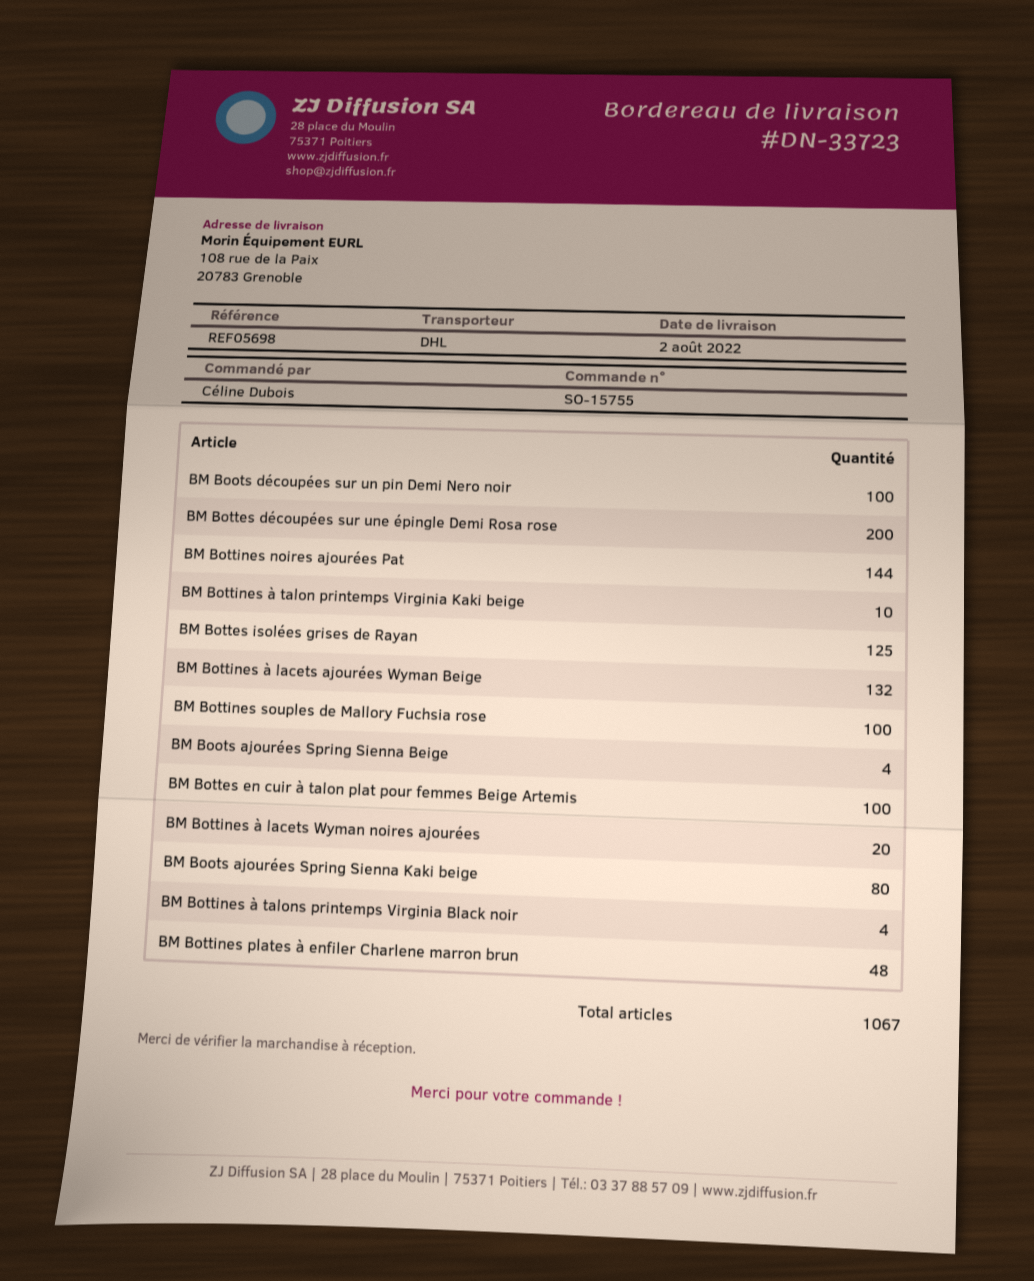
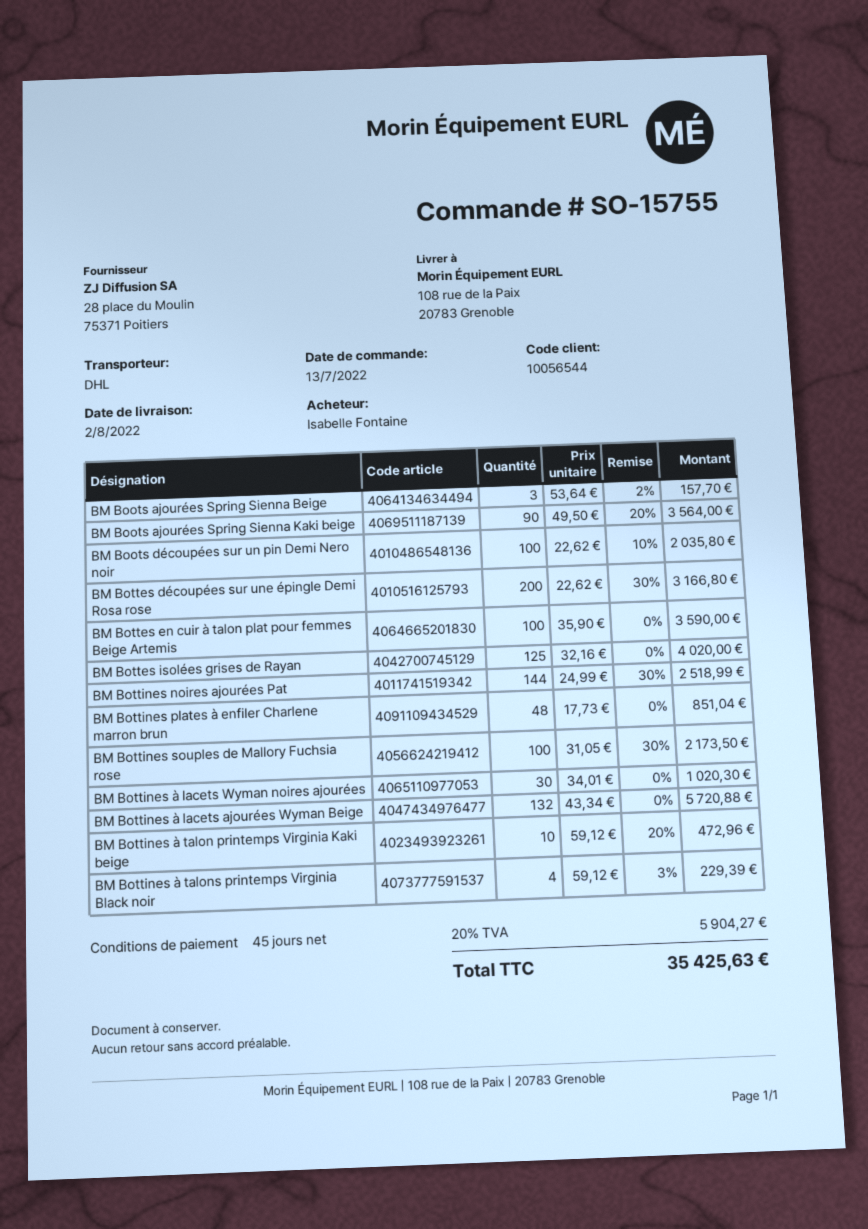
ordered by: Céline Dubois -> Isabelle Fontaine
BM Boots ajourées Spring Sienna Beige: 4 -> 3
BM Bottines à lacets Wyman noires ajourées: 20 -> 30
BM Boots ajourées Spring Sienna Kaki beige: 80 -> 90

